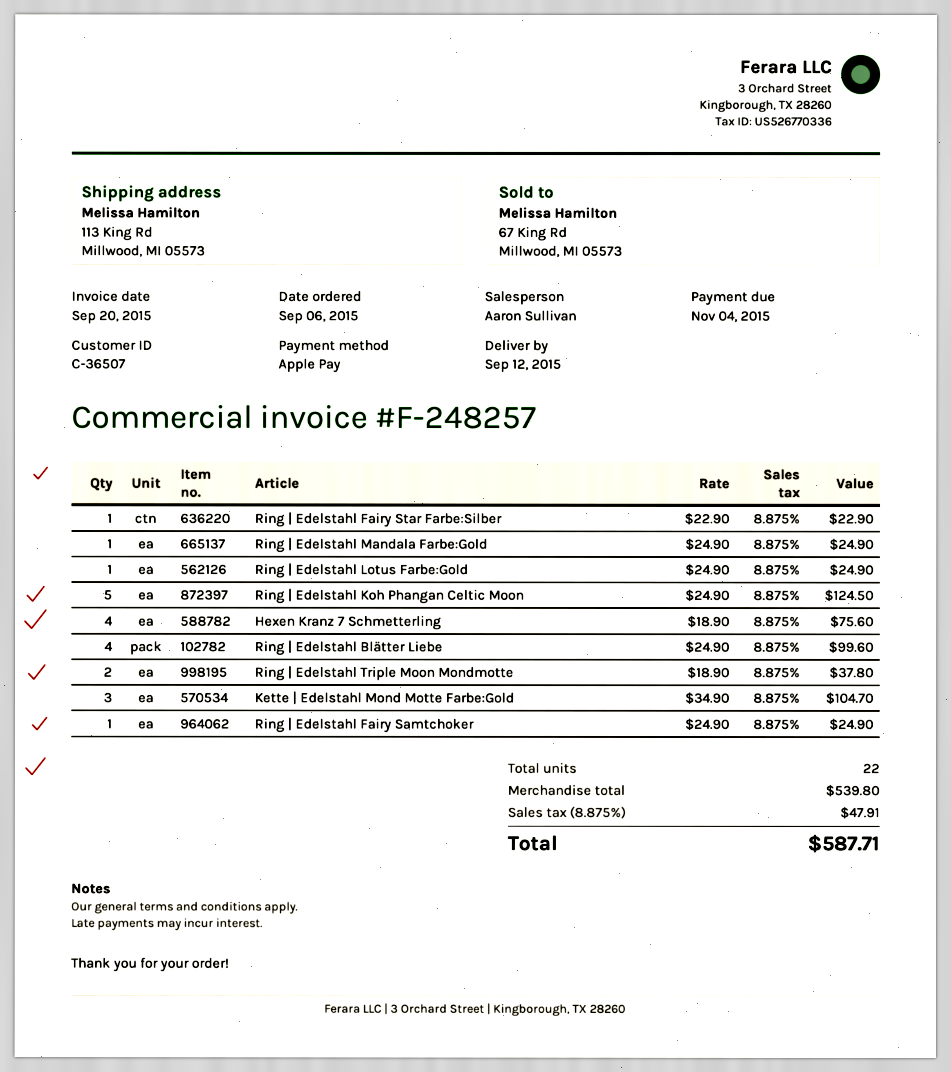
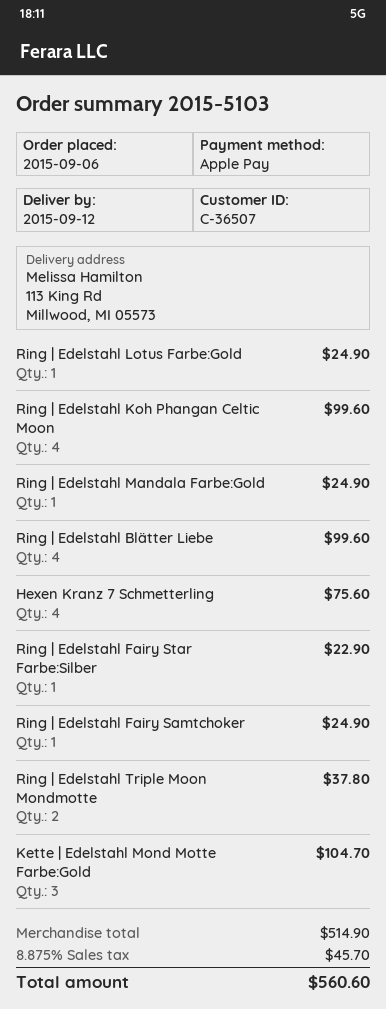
Ring | Edelstahl Koh Phangan Celtic Moon: 5 for 124.50 -> 4 for 99.60
subtotal: 539.80 -> 514.90
tax: 8.875% = 47.91 -> 8.875% = 45.70
total: 587.71 -> 560.60

